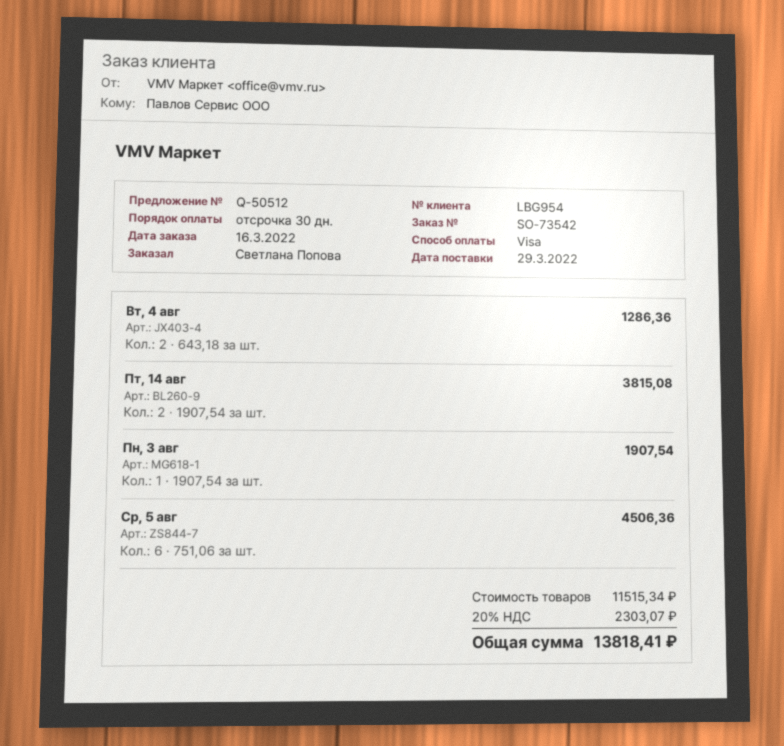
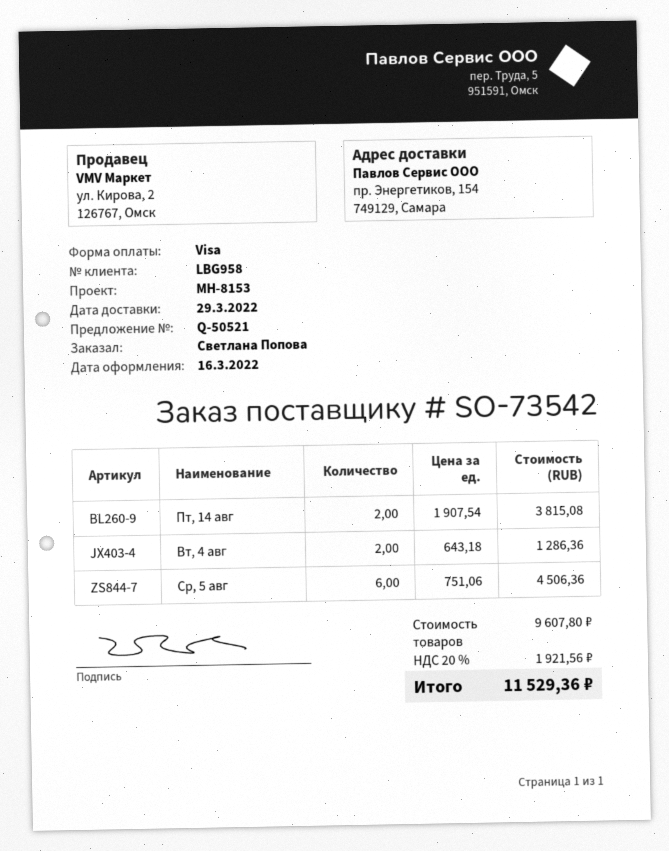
quote number: Q-50512 -> Q-50521
customer number: LBG954 -> LBG958
Пн, 3 авг: 1 x 1907.54 = 1907.54 -> none
subtotal: 11515.34 -> 9607.80
tax: 20% = 2303.07 -> 20% = 1921.56
total: 13818.41 -> 11529.36

